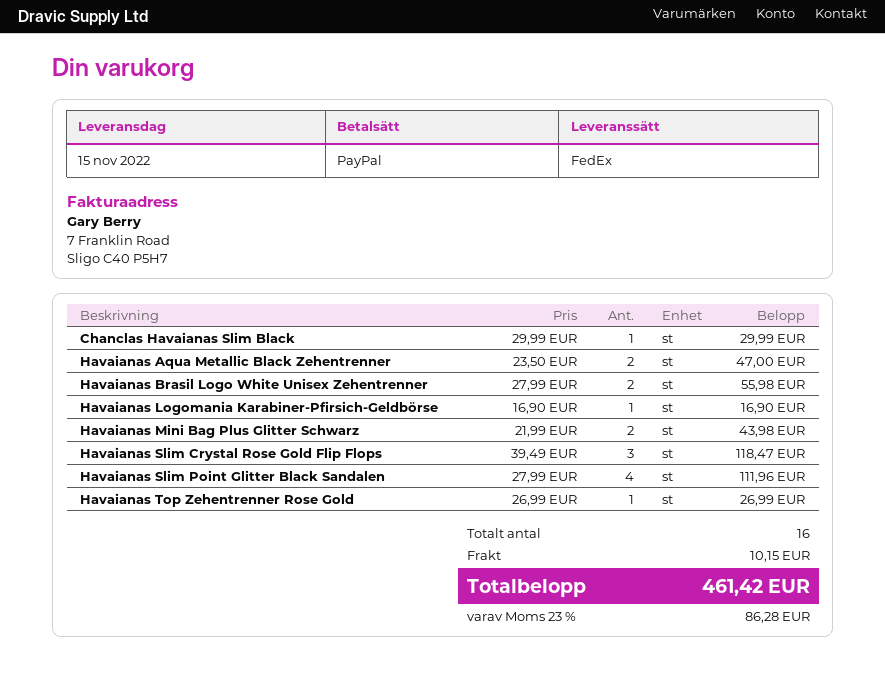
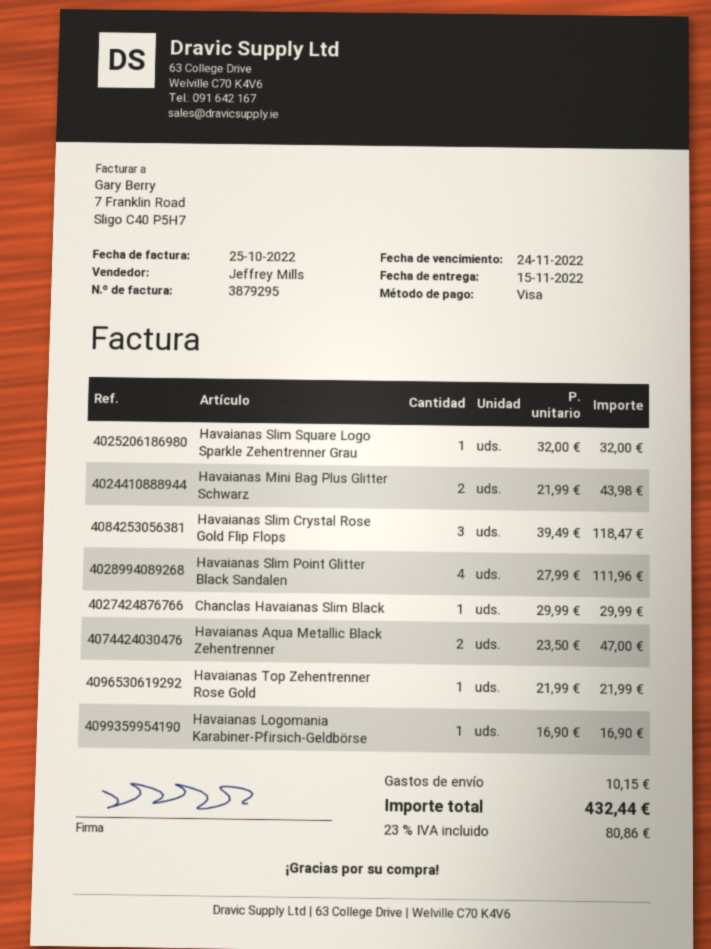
payment method: PayPal -> Visa
Havaianas Brasil Logo White Unisex Zehentrenner: 2 x 27.99 = 55.98 -> none
Havaianas Top Zehentrenner Rose Gold: 1 x 26.99 = 26.99 -> 1 x 21.99 = 21.99
Havaianas Slim Square Logo Sparkle Zehentrenner Grau: none -> 1 x 32.00 = 32.00
tax: 23% = 86.28 -> 23% = 80.86
total: 461.42 -> 432.44

